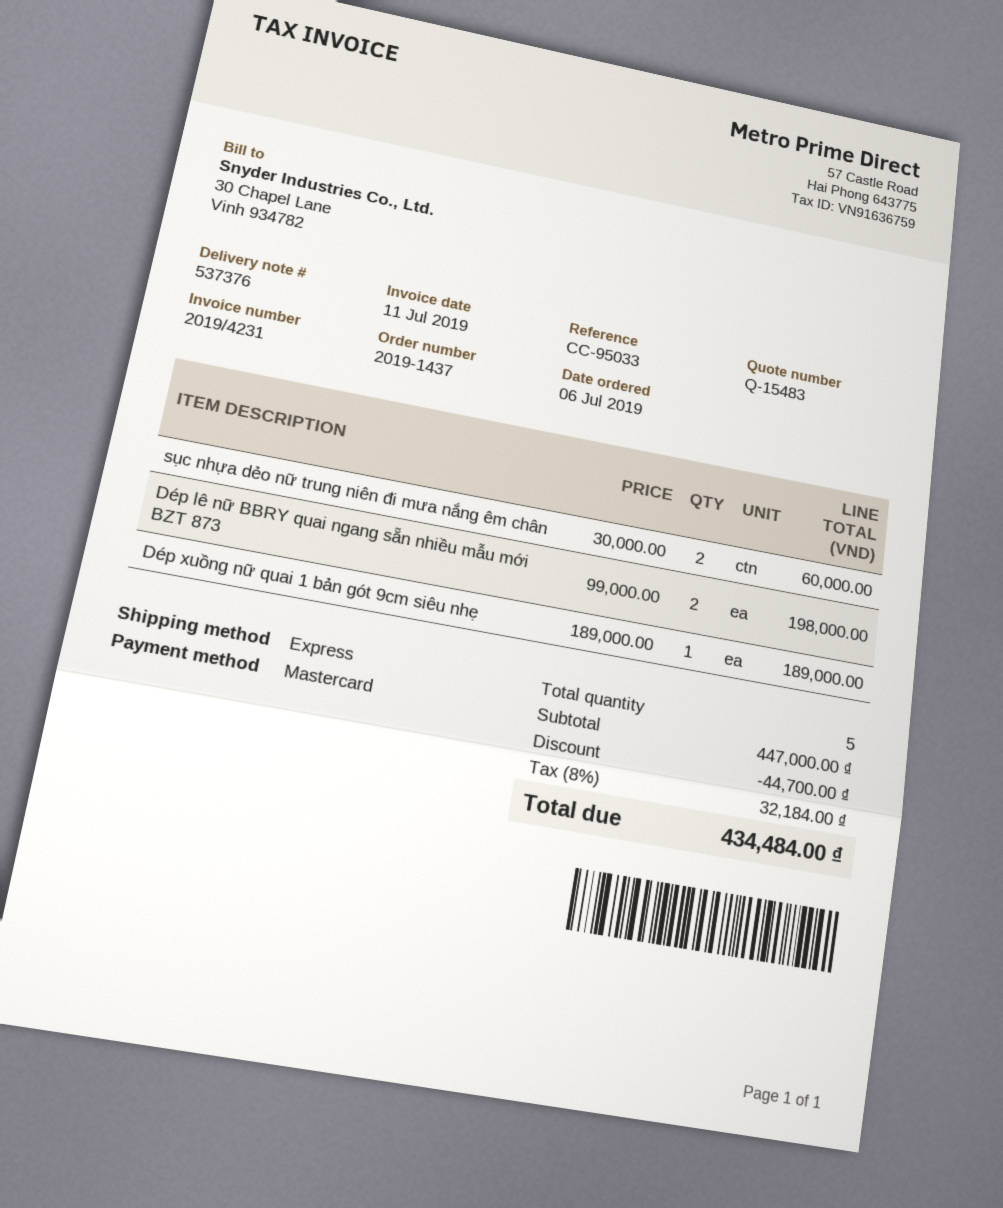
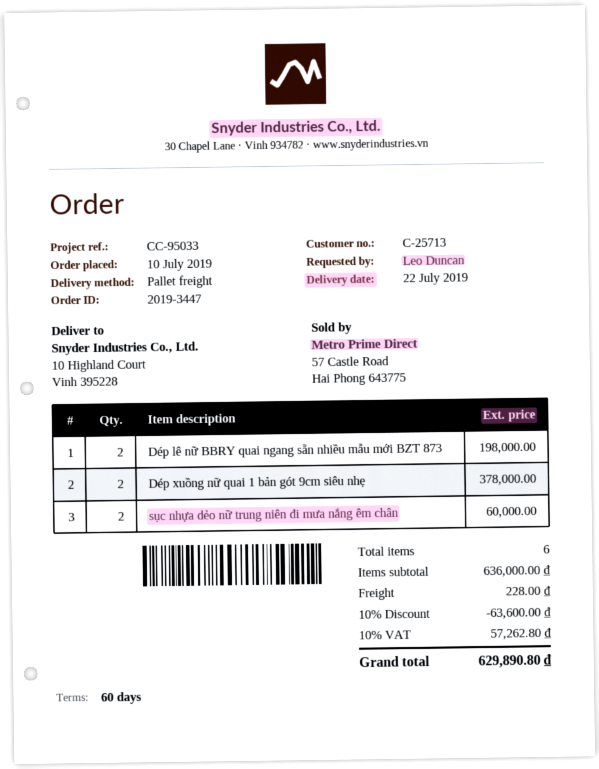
order number: 2019-1437 -> 2019-3447
order date: 2019-07-06 -> 2019-07-10
shipping method: express -> pallet freight
Dép xuồng nữ quai 1 bản gót 9cm siêu nhẹ: 1 for 189000.00 -> 2 for 378000.00
total quantity: 5 -> 6
subtotal: 447000.00 -> 636000.00
discount: 44700.00 -> 63600.00
shipping: none -> 228.00
tax: 8% = 32184.00 -> 10% = 57262.80
total: 434484.00 -> 629890.80

